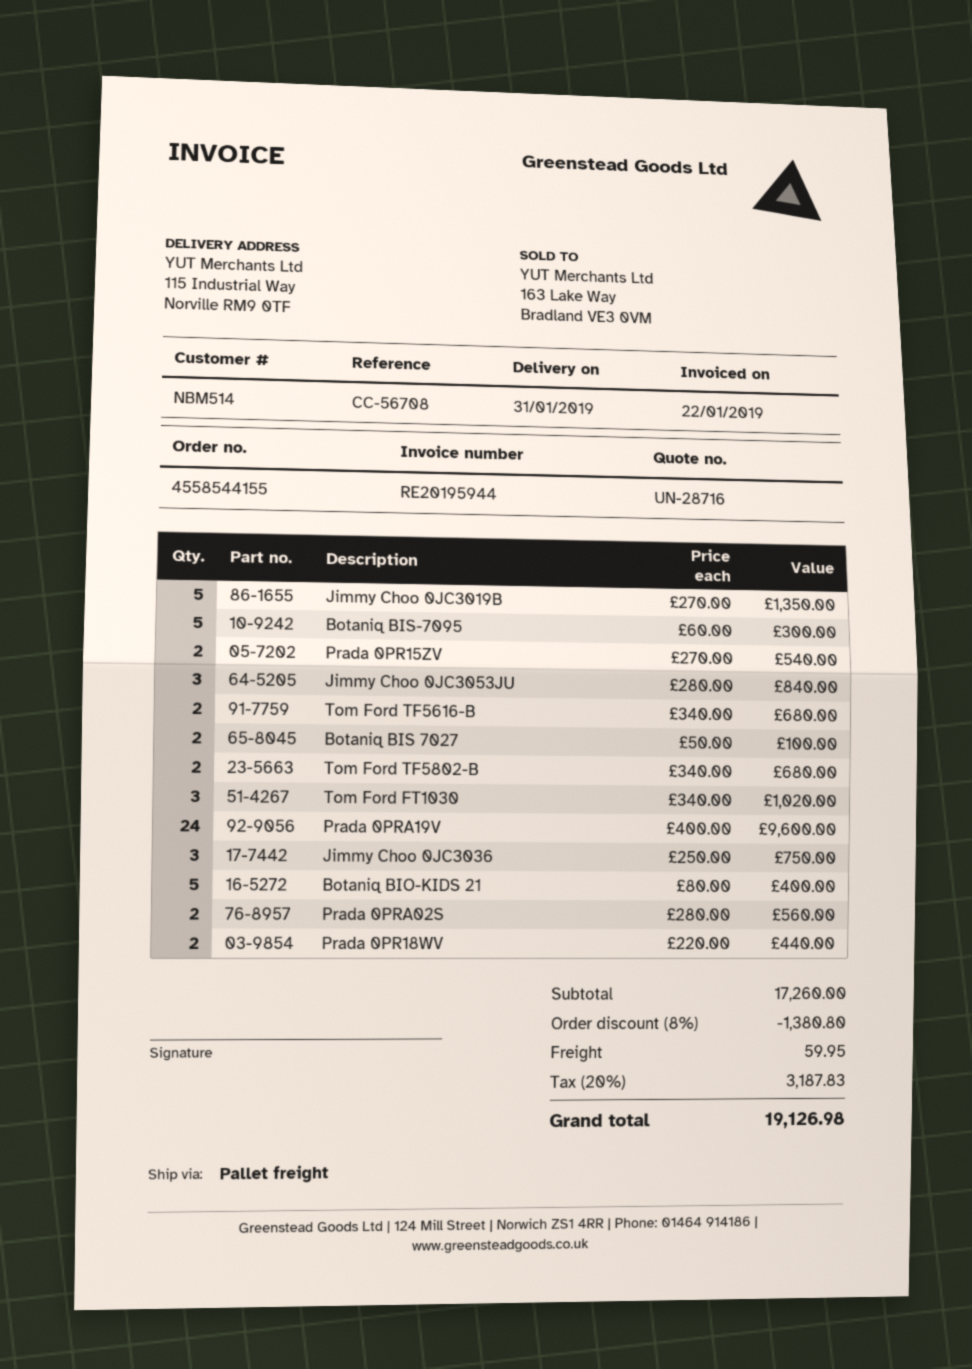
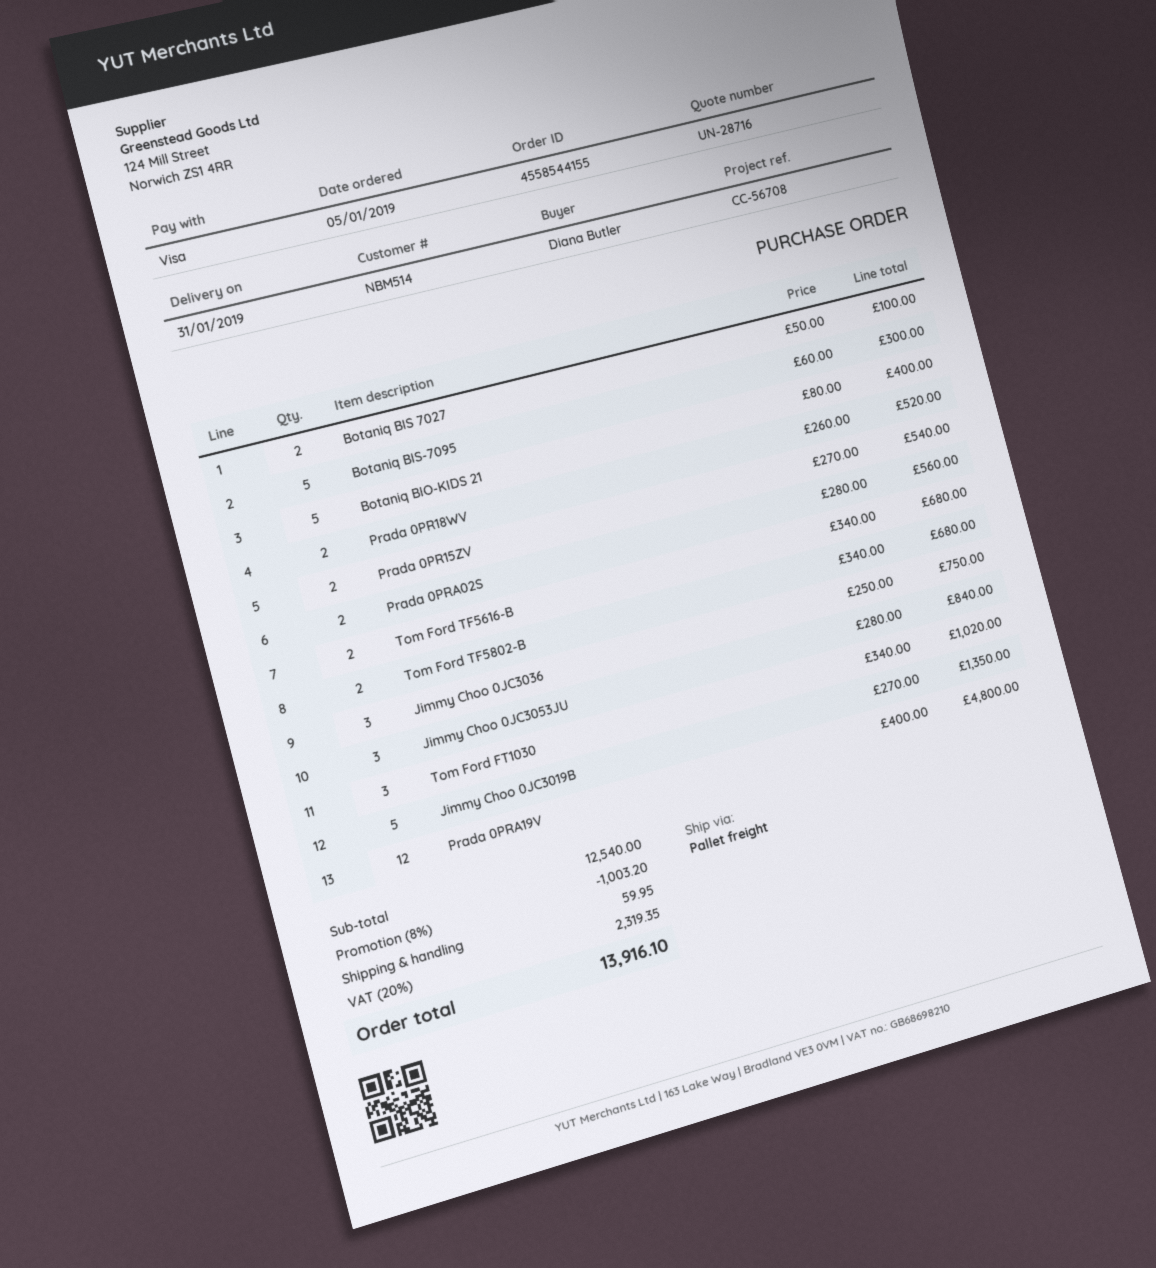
Prada 0PRA19V: 24 x 400.00 = 9600.00 -> 12 x 400.00 = 4800.00
Prada 0PR18WV: 2 x 220.00 = 440.00 -> 2 x 260.00 = 520.00
subtotal: 17260.00 -> 12540.00
discount: 8% = 1380.80 -> 8% = 1003.20
tax: 20% = 3187.83 -> 20% = 2319.35
total: 19126.98 -> 13916.10

